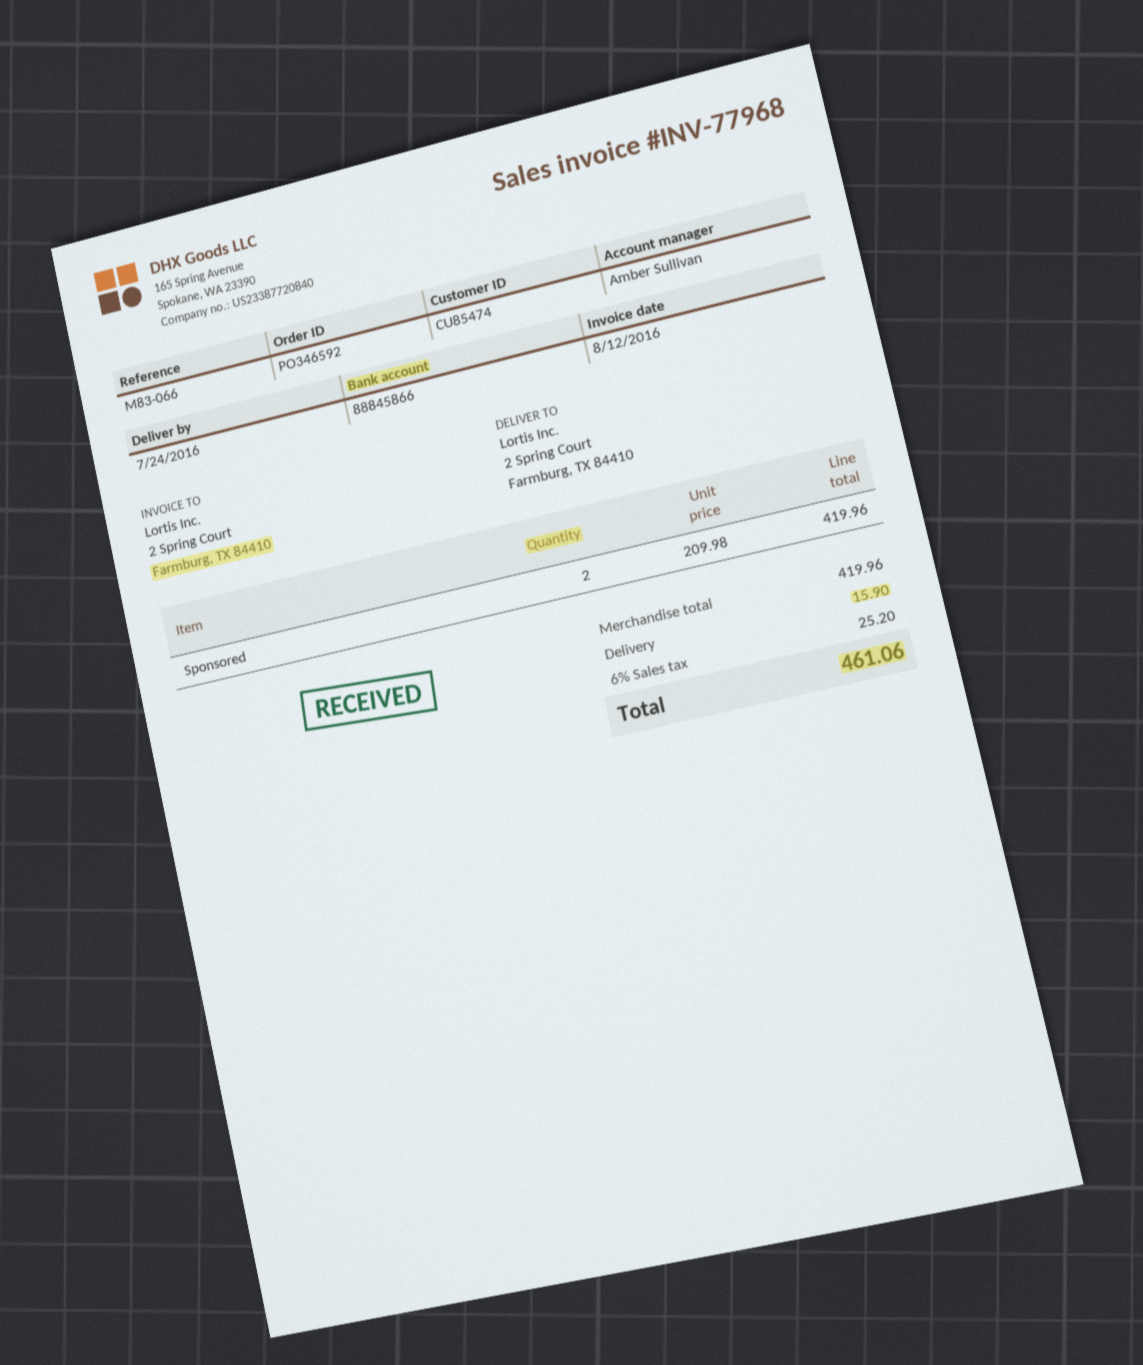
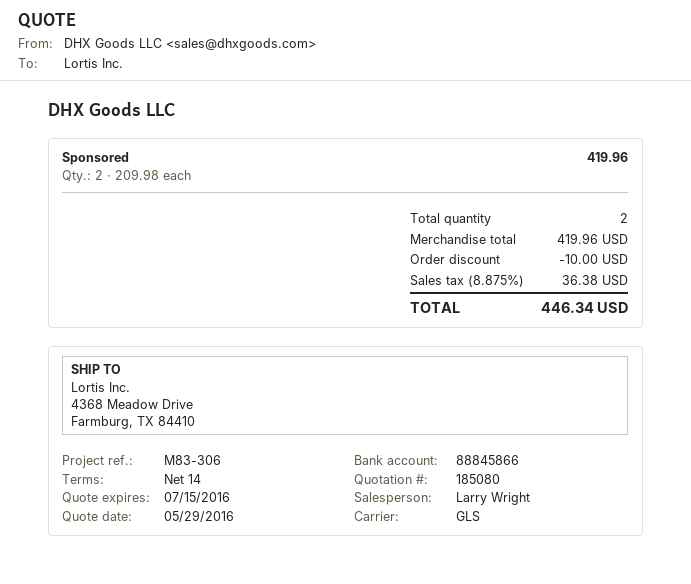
reference: M83-066 -> M83-306
sales rep: Amber Sullivan -> Larry Wright
ship to: 2 Spring Court, Farmburg, TX 84410 -> 4368 Meadow Drive, Farmburg, TX 84410
discount: none -> 10.00
shipping: 15.90 -> none
tax: 6% = 25.20 -> 8.875% = 36.38
total: 461.06 -> 446.34

